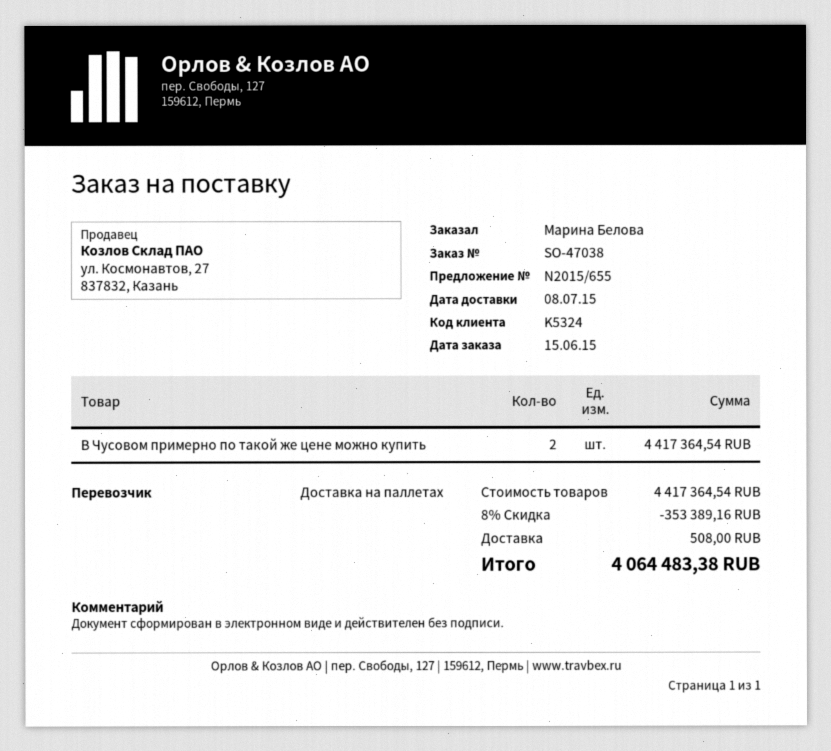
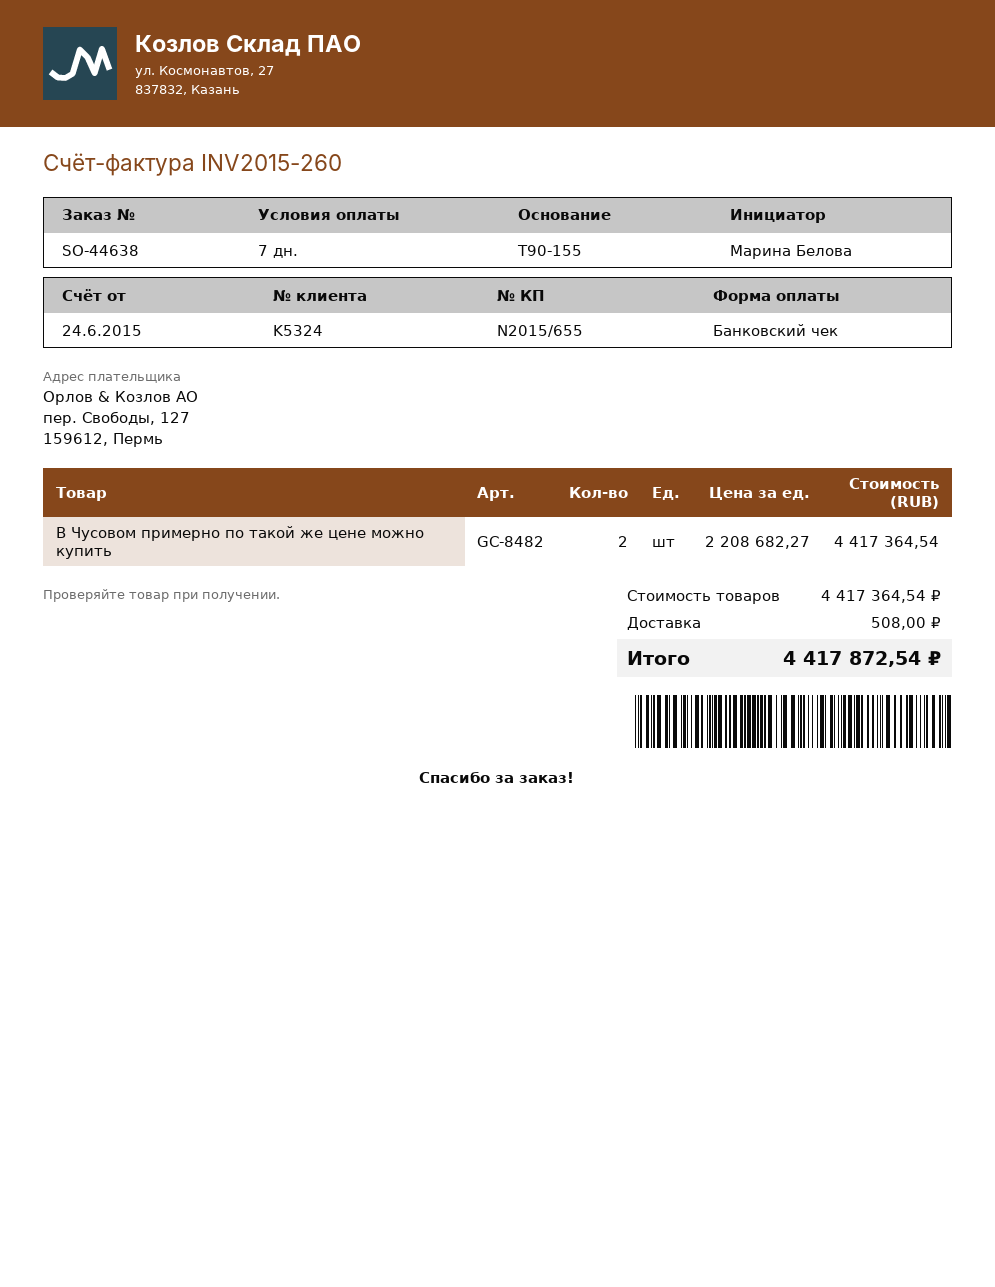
order number: SO-47038 -> SO-44638
discount: 8% = 353389.16 -> none
total: 4064483.38 -> 4417872.54

